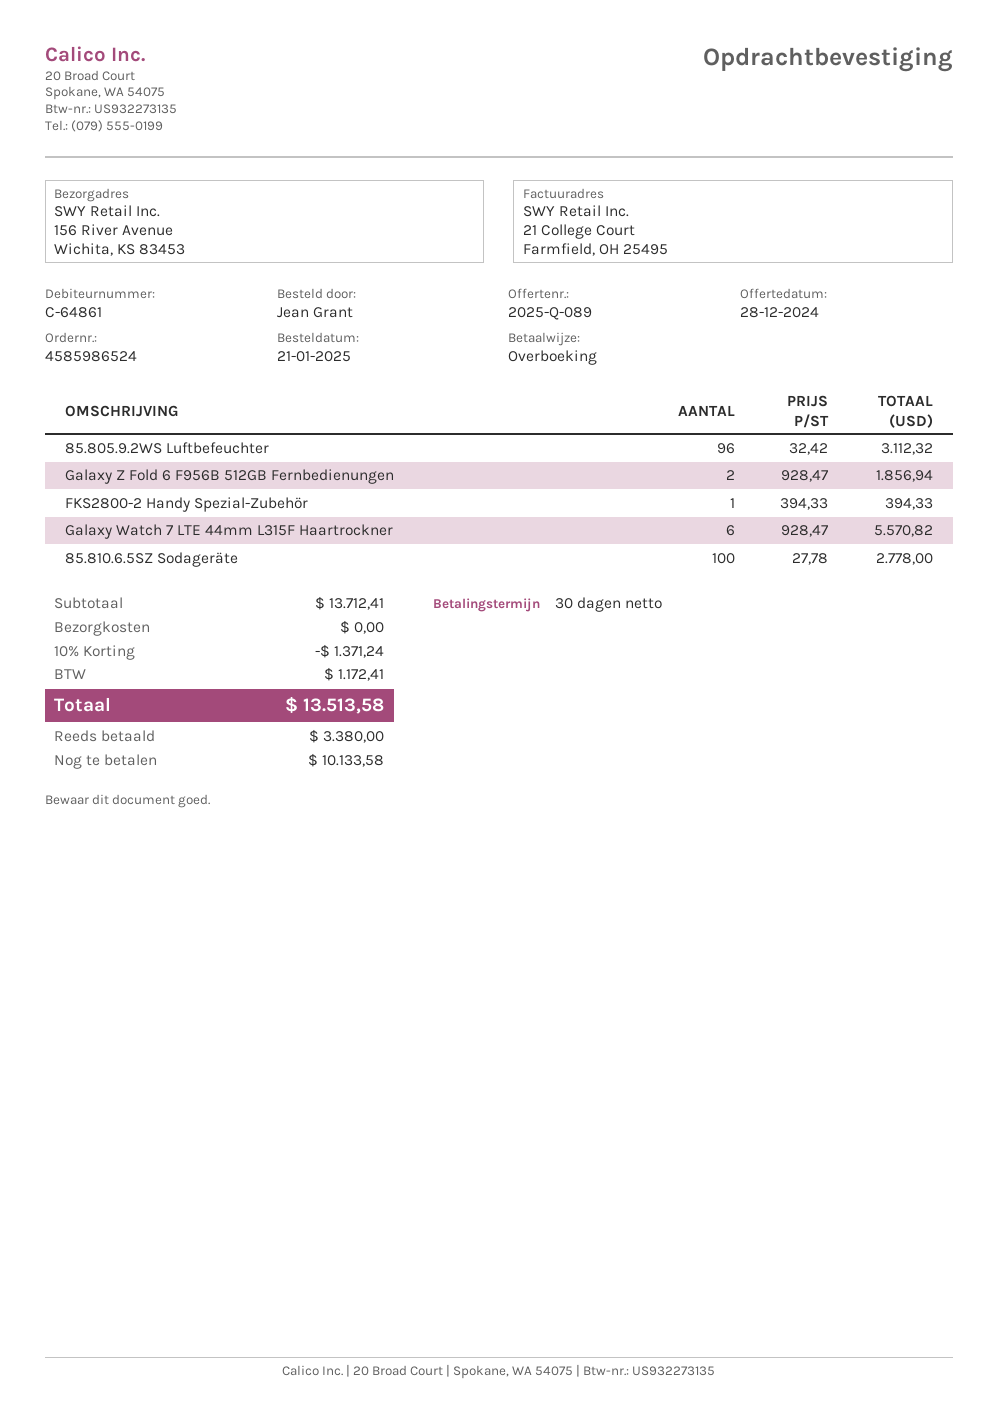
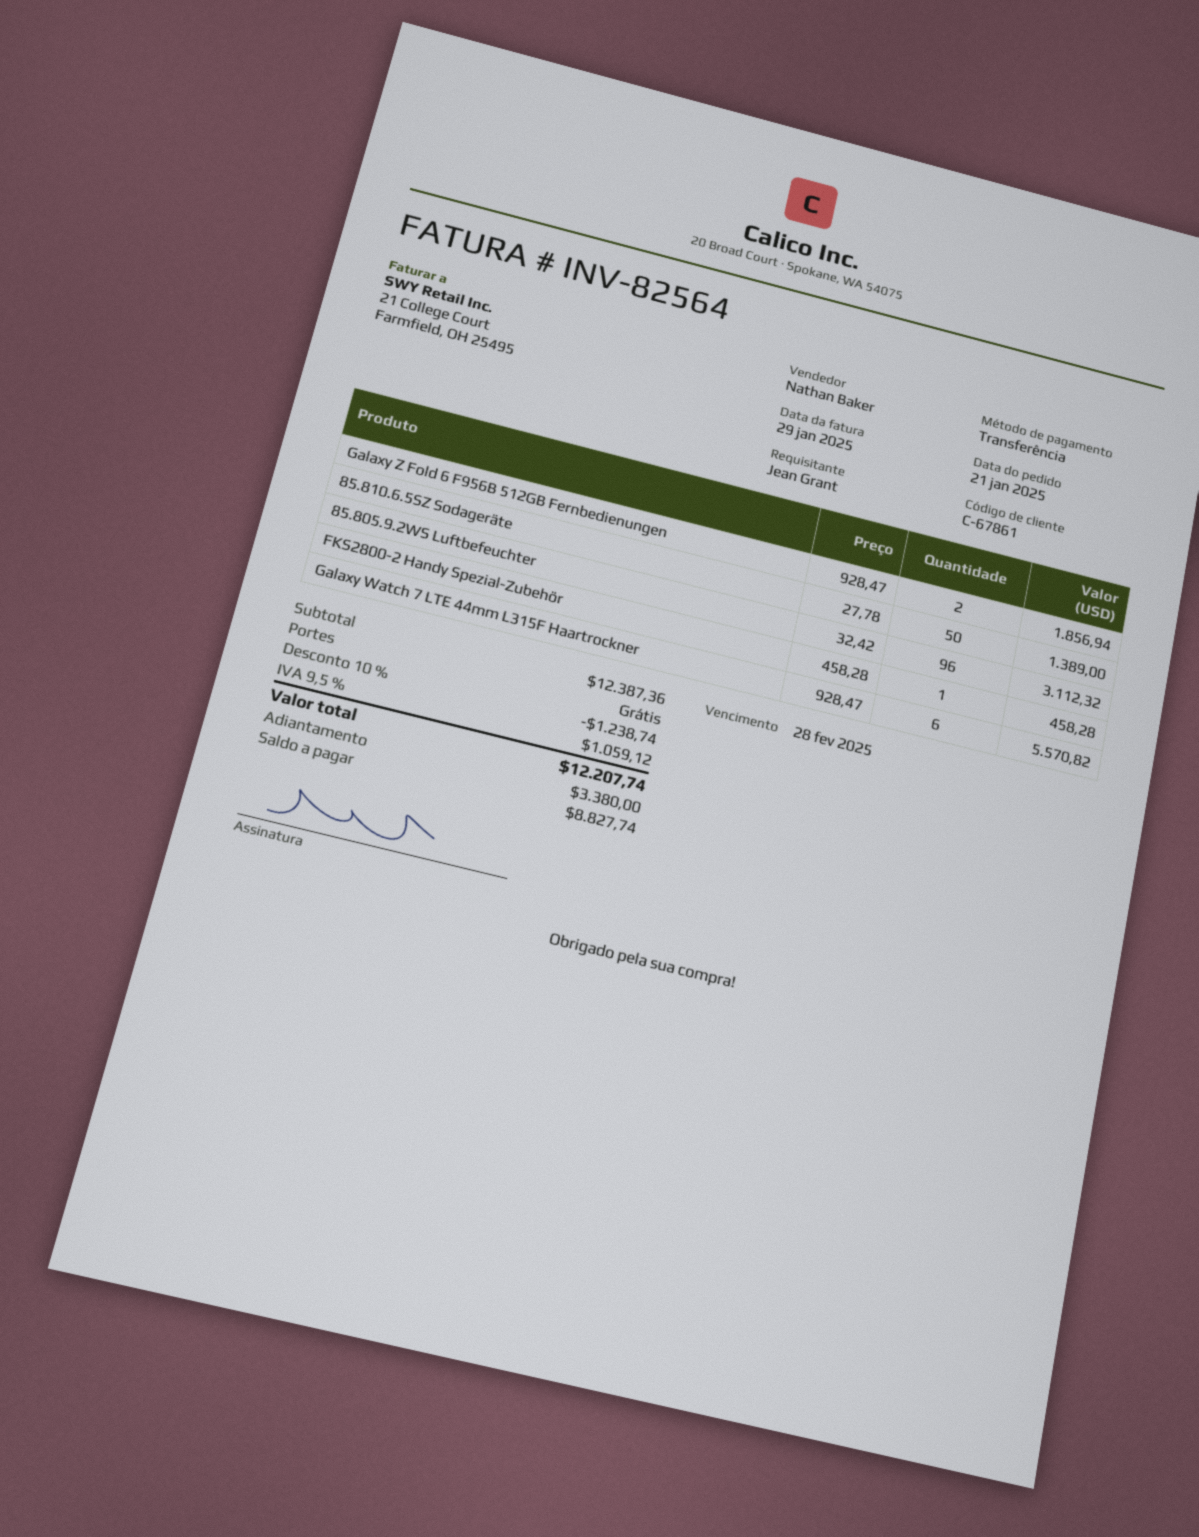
customer number: C-64861 -> C-67861
FKS2800-2 Handy Spezial-Zubehör: 1 x 394.33 = 394.33 -> 1 x 458.28 = 458.28
85.810.6.5SZ Sodageräte: 100 x 27.78 = 2778.00 -> 50 x 27.78 = 1389.00
subtotal: 13712.41 -> 12387.36
discount: 10% = 1371.24 -> 10% = 1238.74
tax: 1172.41 -> 1059.12
total: 13513.58 -> 12207.74
balance: 10133.58 -> 8827.74

